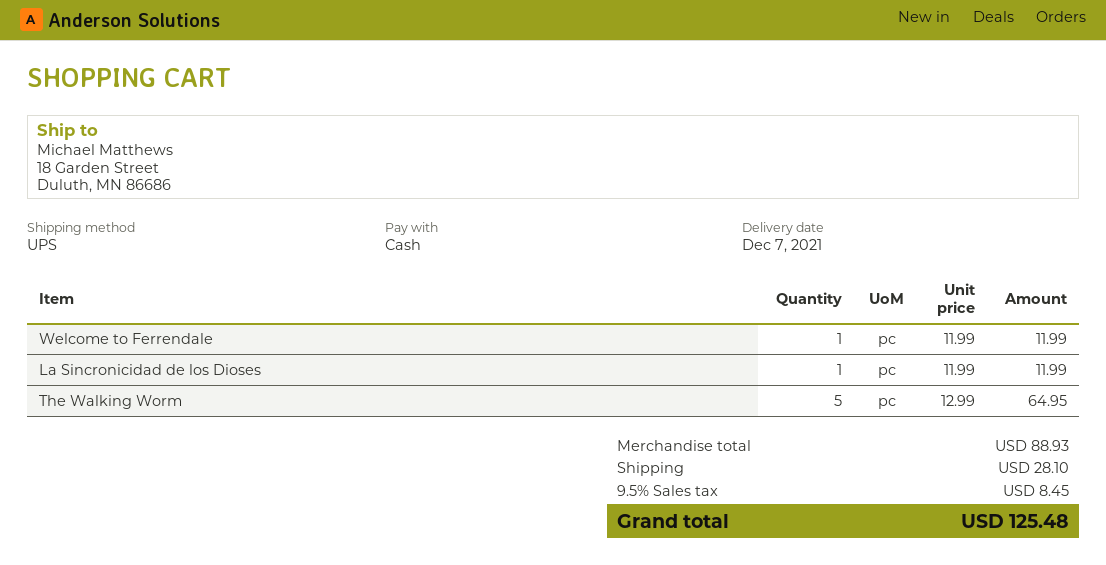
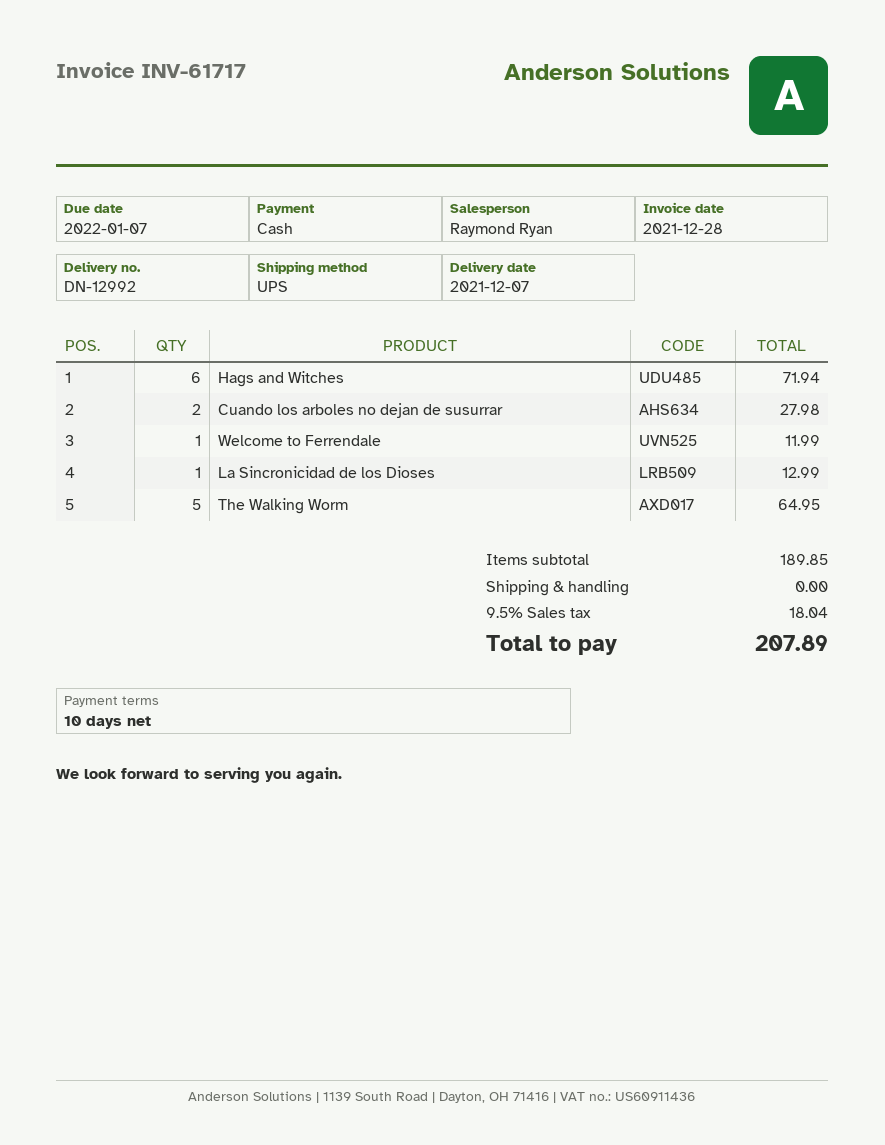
La Sincronicidad de los Dioses: 1 for 11.99 -> 1 for 12.99
Hags and Witches: none -> 6 for 71.94
Cuando los arboles no dejan de susurrar: none -> 2 for 27.98
subtotal: 88.93 -> 189.85
shipping: 28.10 -> 0.00
tax: 9.5% = 8.45 -> 9.5% = 18.04
total: 125.48 -> 207.89

